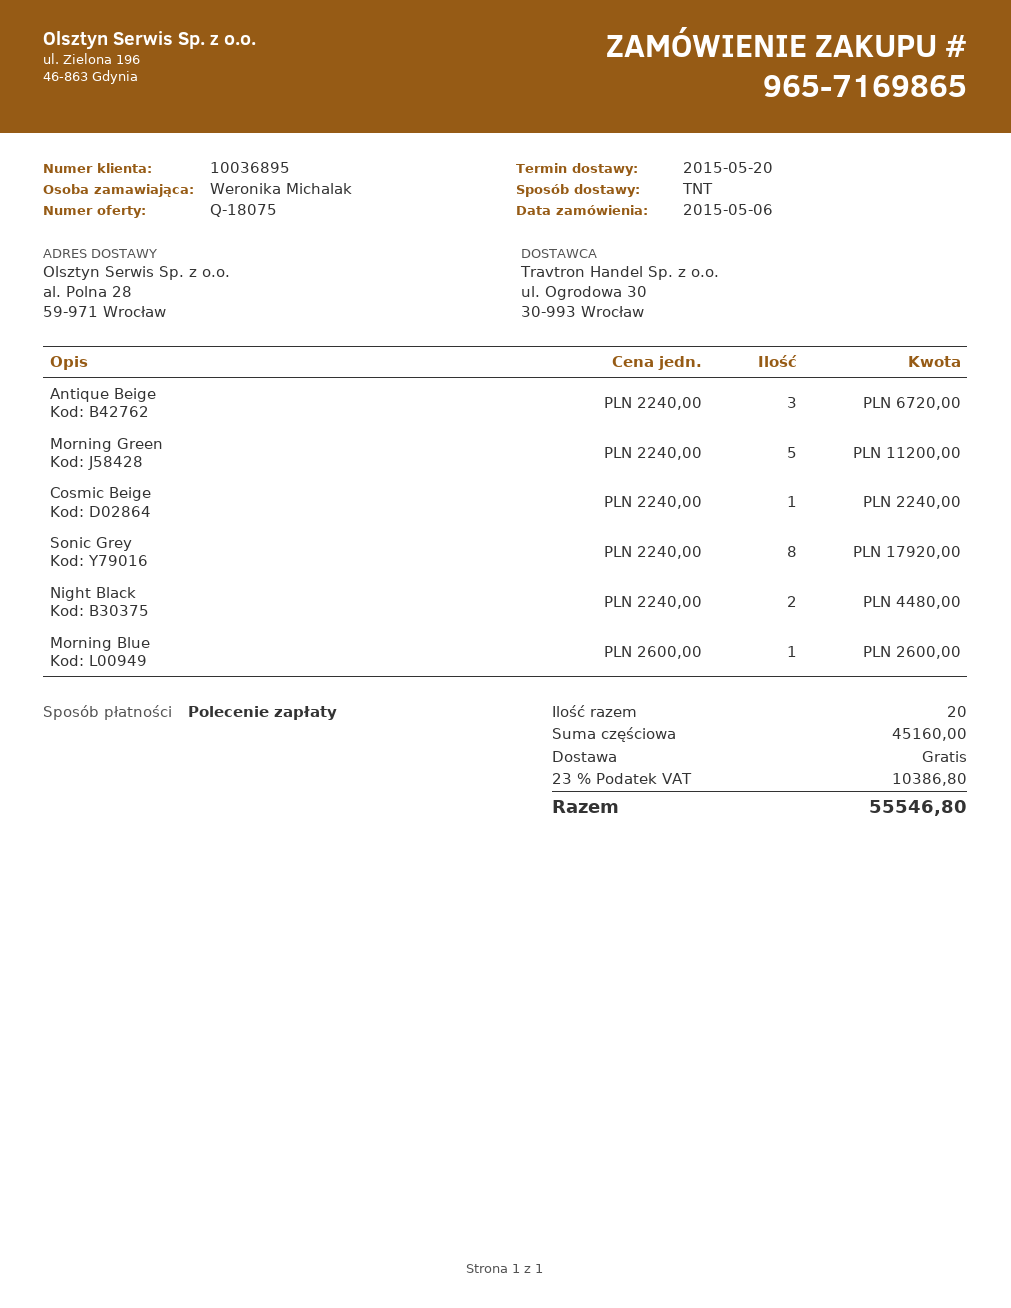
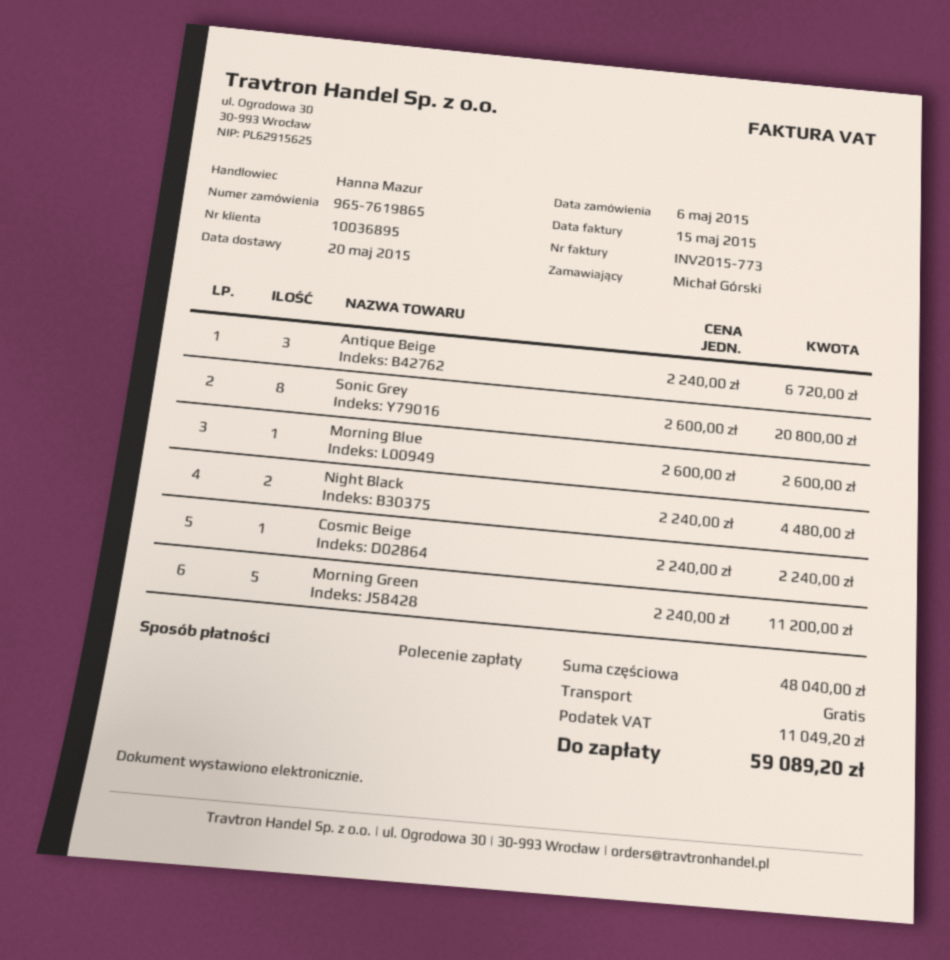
order number: 965-7169865 -> 965-7619865
ordered by: Weronika Michalak -> Michał Górski
Sonic Grey: 8 x 2240.00 = 17920.00 -> 8 x 2600.00 = 20800.00
subtotal: 45160.00 -> 48040.00
tax: 10386.80 -> 11049.20
total: 55546.80 -> 59089.20

